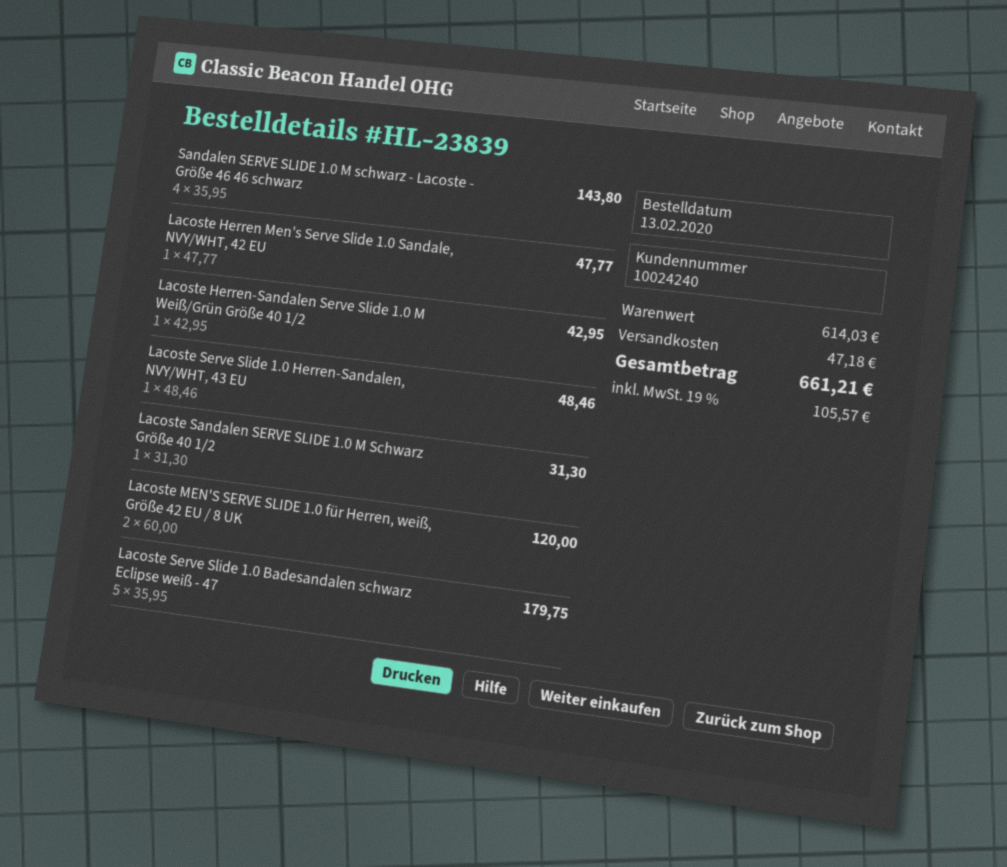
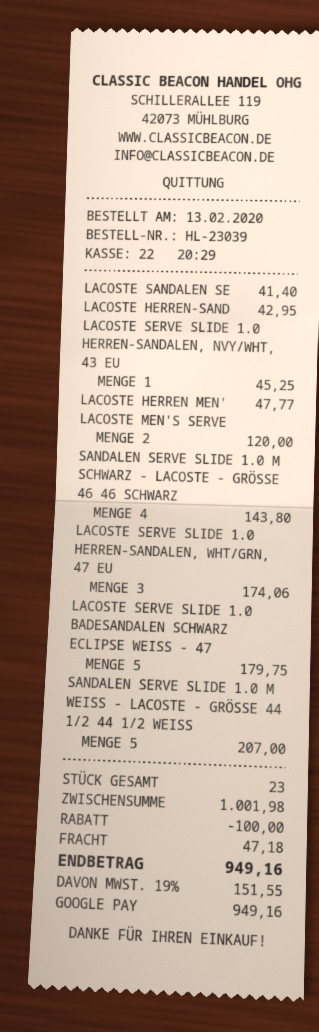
order number: HL-23839 -> HL-23039
Lacoste Serve Slide 1.0 Herren-Sandalen, NVY/WHT, 43 EU: 1 for 48.46 -> 1 for 45.25
Lacoste Sandalen SERVE SLIDE 1.0 M Schwarz Größe 40 1/2: 1 for 31.30 -> 1 for 41.40
LACOSTE SERVE SLIDE 1.0 HERREN-SANDALEN, WHT/GRN, 47 EU: none -> 3 for 174.06
SANDALEN SERVE SLIDE 1.0 M WEISS - LACOSTE - GRÖSSE 44 1/2 44 1/2 WEISS: none -> 5 for 207.00
subtotal: 614.03 -> 1001.98
discount: none -> 100.00
tax: 19% = 105.57 -> 19% = 151.55
total: 661.21 -> 949.16

